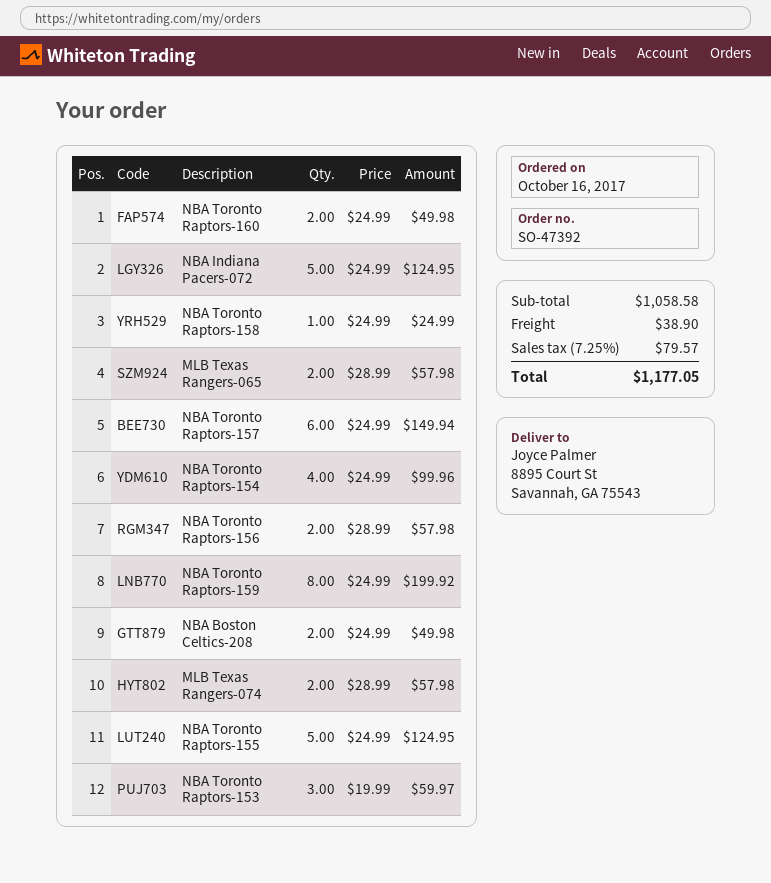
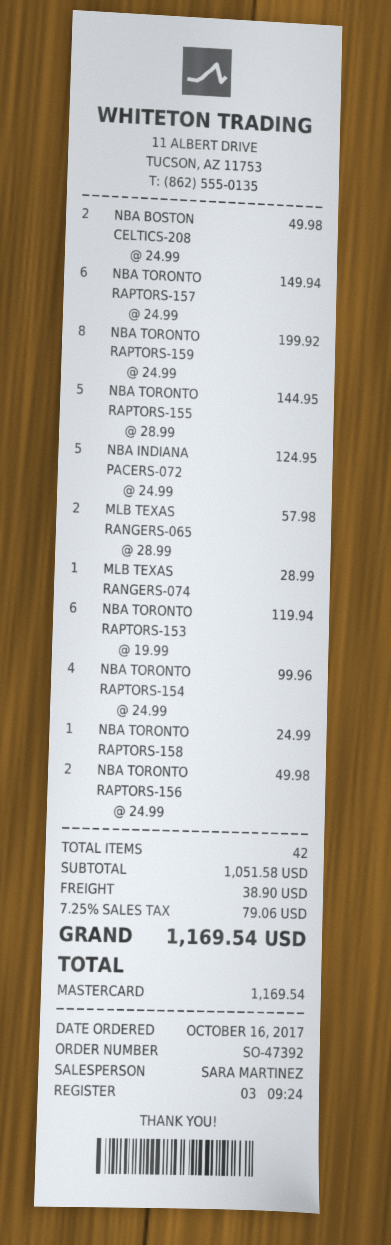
NBA Toronto Raptors-160: 2 x 24.99 = 49.98 -> none
NBA Toronto Raptors-156: 2 x 28.99 = 57.98 -> 2 x 24.99 = 49.98
MLB Texas Rangers-074: 2 x 28.99 = 57.98 -> 1 x 28.99 = 28.99
NBA Toronto Raptors-155: 5 x 24.99 = 124.95 -> 5 x 28.99 = 144.95
NBA Toronto Raptors-153: 3 x 19.99 = 59.97 -> 6 x 19.99 = 119.94
subtotal: 1058.58 -> 1051.58
tax: 7.25% = 79.57 -> 7.25% = 79.06
total: 1177.05 -> 1169.54

